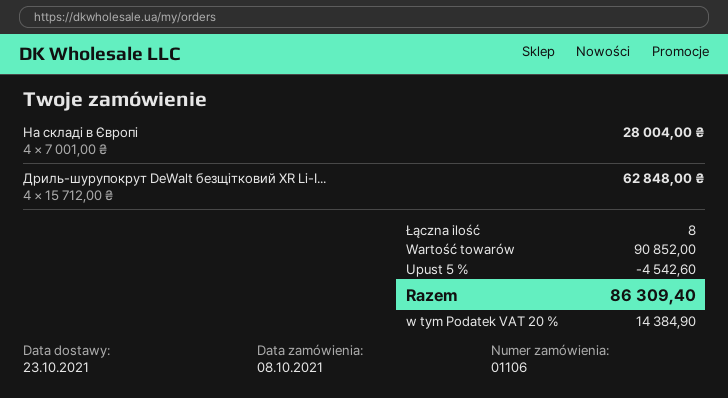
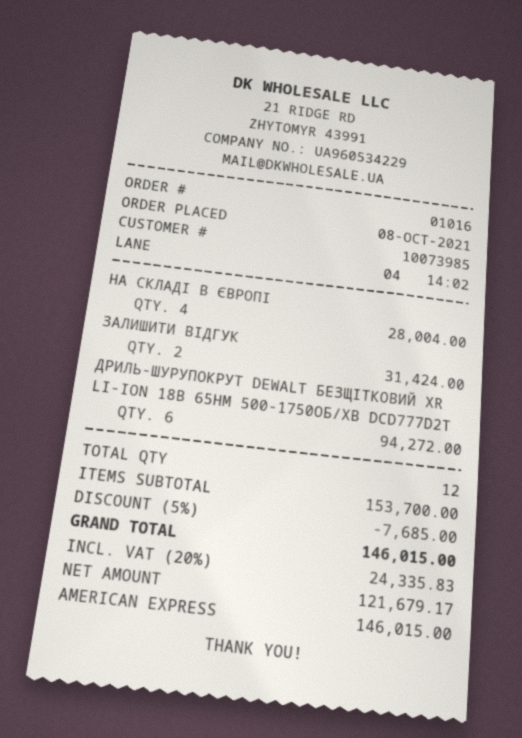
order number: 01106 -> 01016
Дриль-шурупокрут DeWalt безщітковий XR Li-I...: 4 for 62848.00 -> 6 for 94272.00
ЗАЛИШИТИ ВІДГУК: none -> 2 for 31424.00
total quantity: 8 -> 12
subtotal: 90852.00 -> 153700.00
discount: 5% = 4542.60 -> 5% = 7685.00
tax: 20% = 14384.90 -> 20% = 24335.83
total: 86309.40 -> 146015.00

